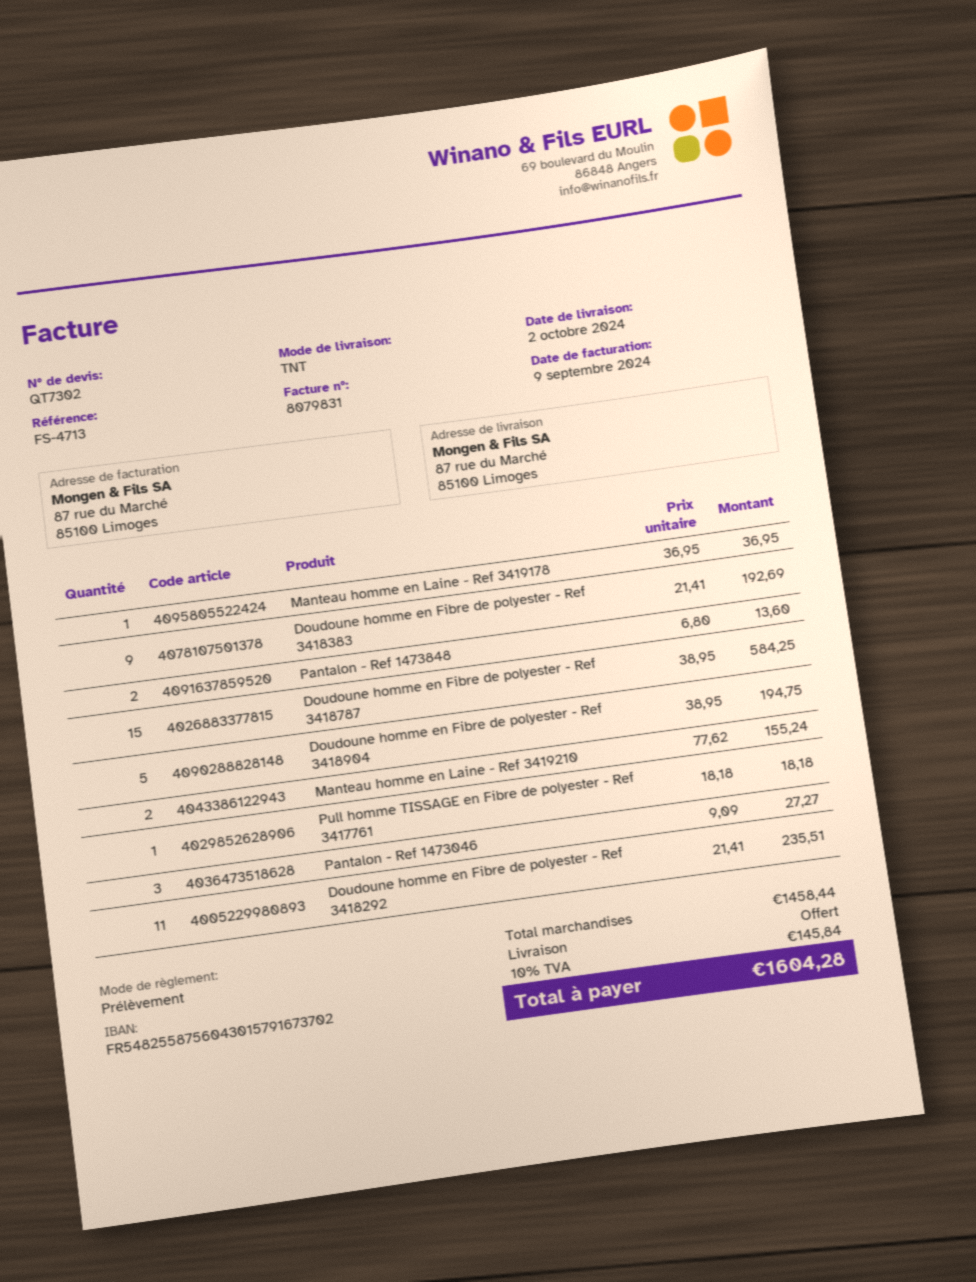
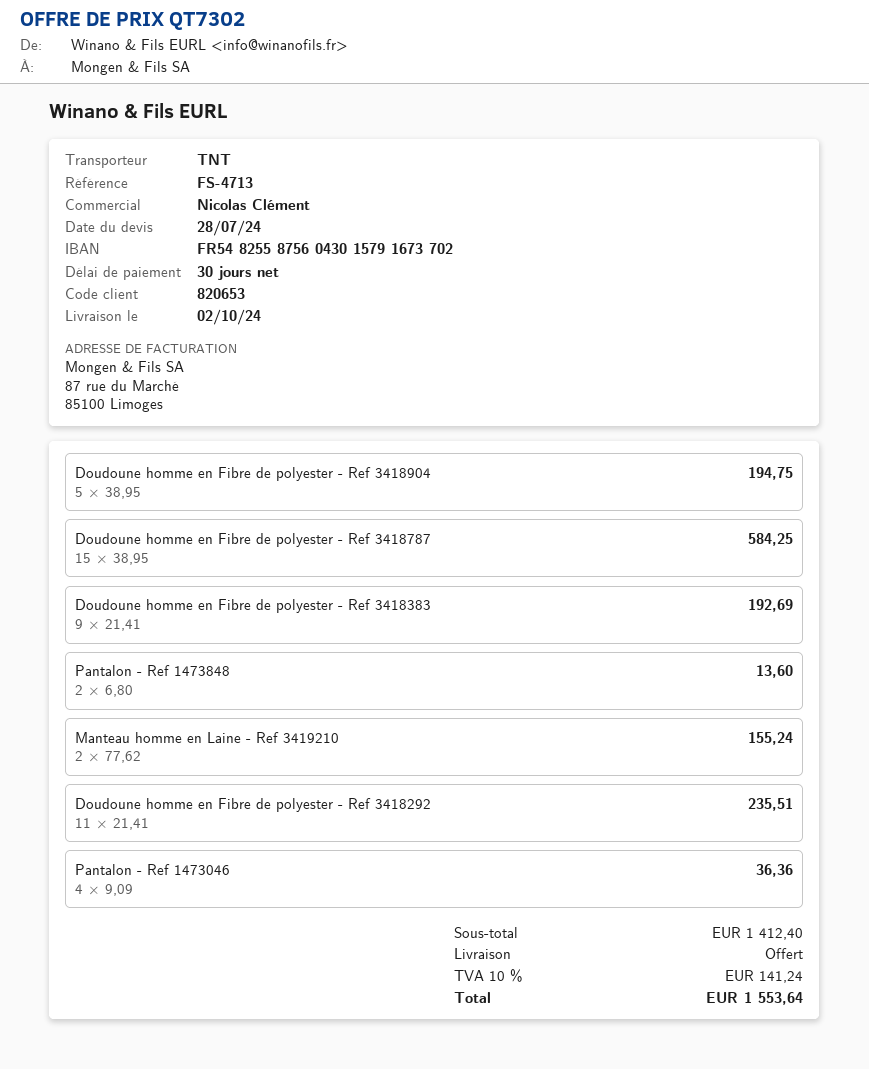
Manteau homme en Laine - Ref 3419178: 1 x 36.95 = 36.95 -> none
Pull homme TISSAGE en Fibre de polyester - Ref 3417761: 1 x 18.18 = 18.18 -> none
Pantalon - Ref 1473046: 3 x 9.09 = 27.27 -> 4 x 9.09 = 36.36
subtotal: 1458.44 -> 1412.40
tax: 10% = 145.84 -> 10% = 141.24
total: 1604.28 -> 1553.64

